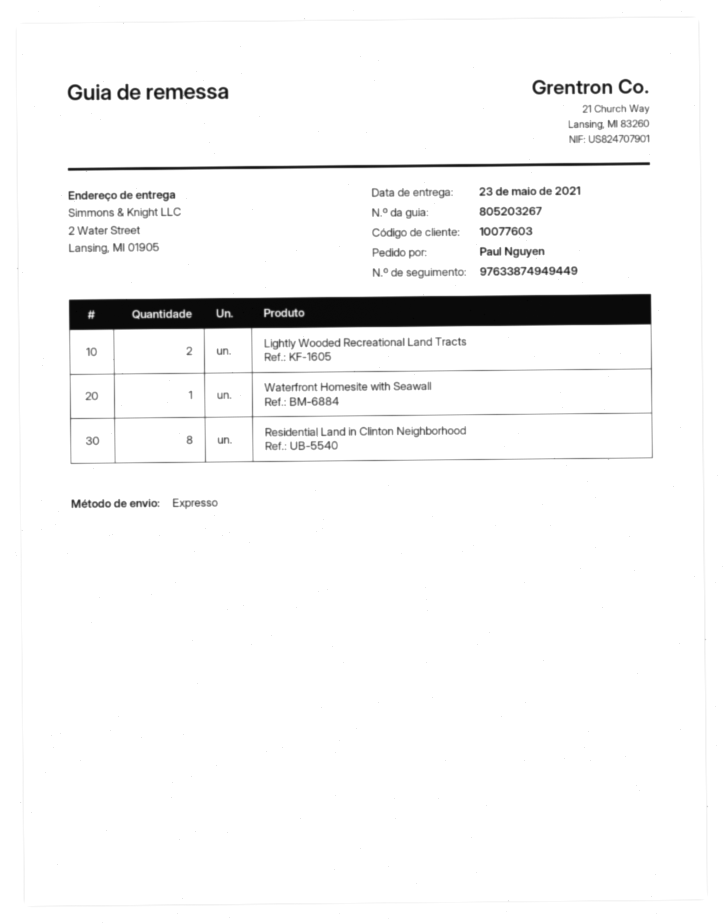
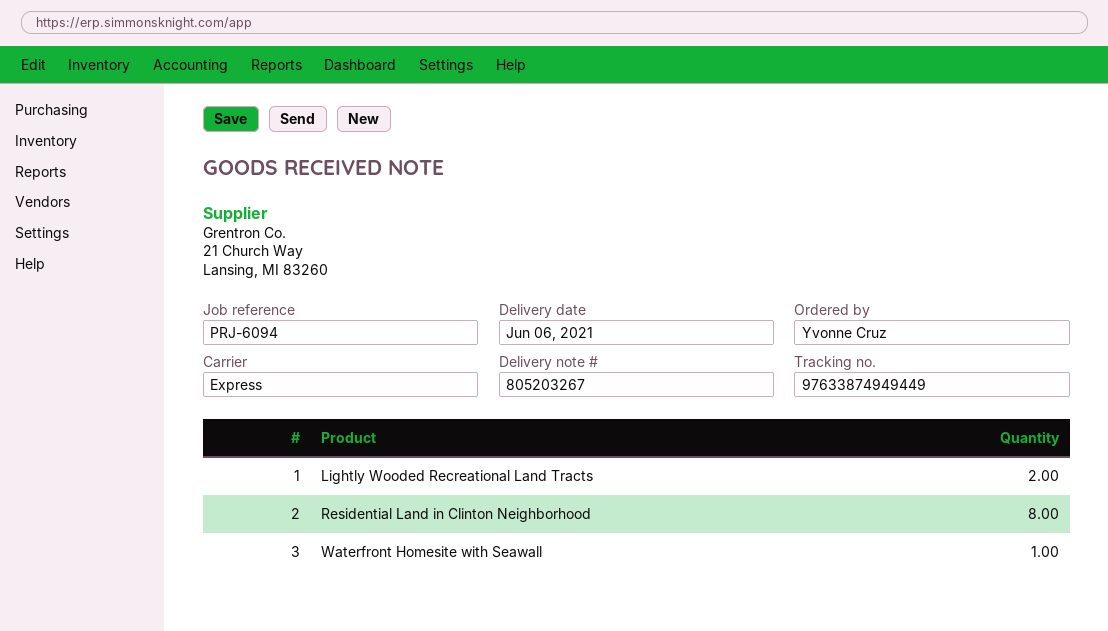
delivery date: 2021-05-23 -> 2021-06-06
ordered by: Paul Nguyen -> Yvonne Cruz

